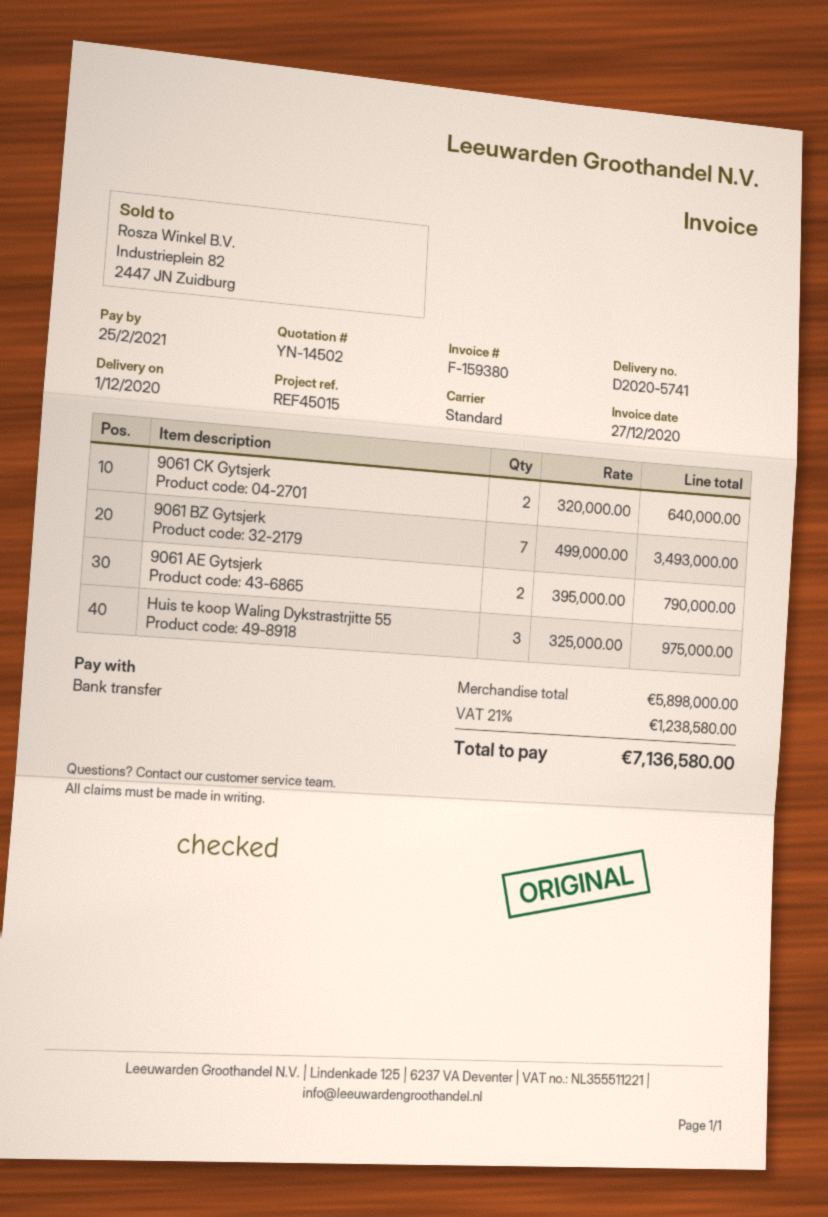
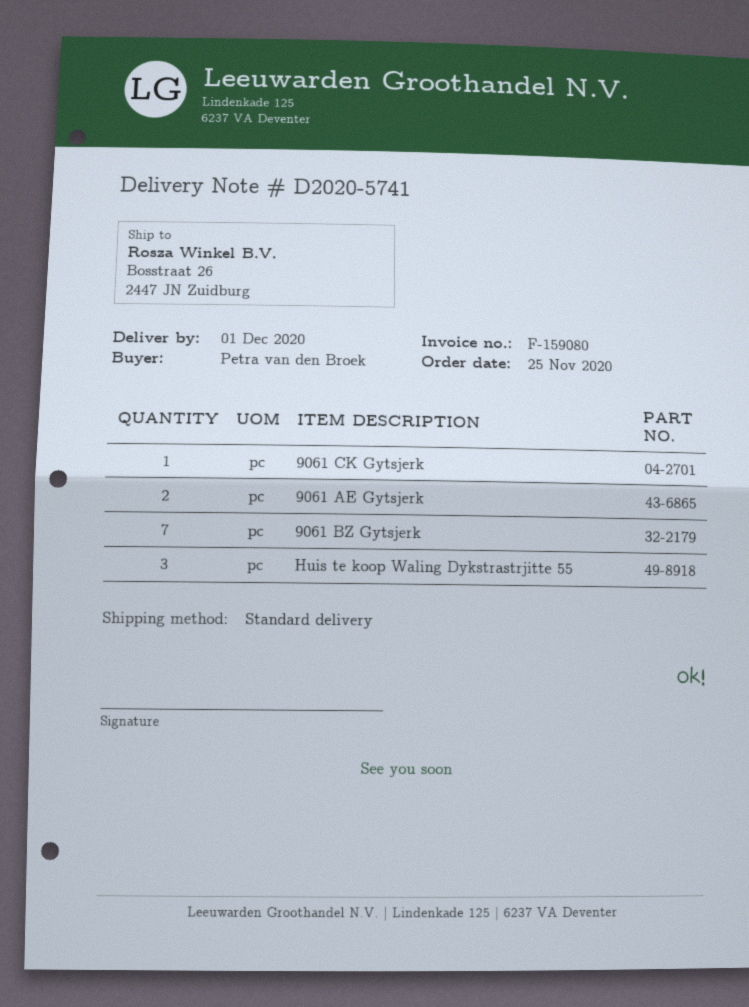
invoice number: F-159380 -> F-159080
9061 CK Gytsjerk: 2 -> 1

